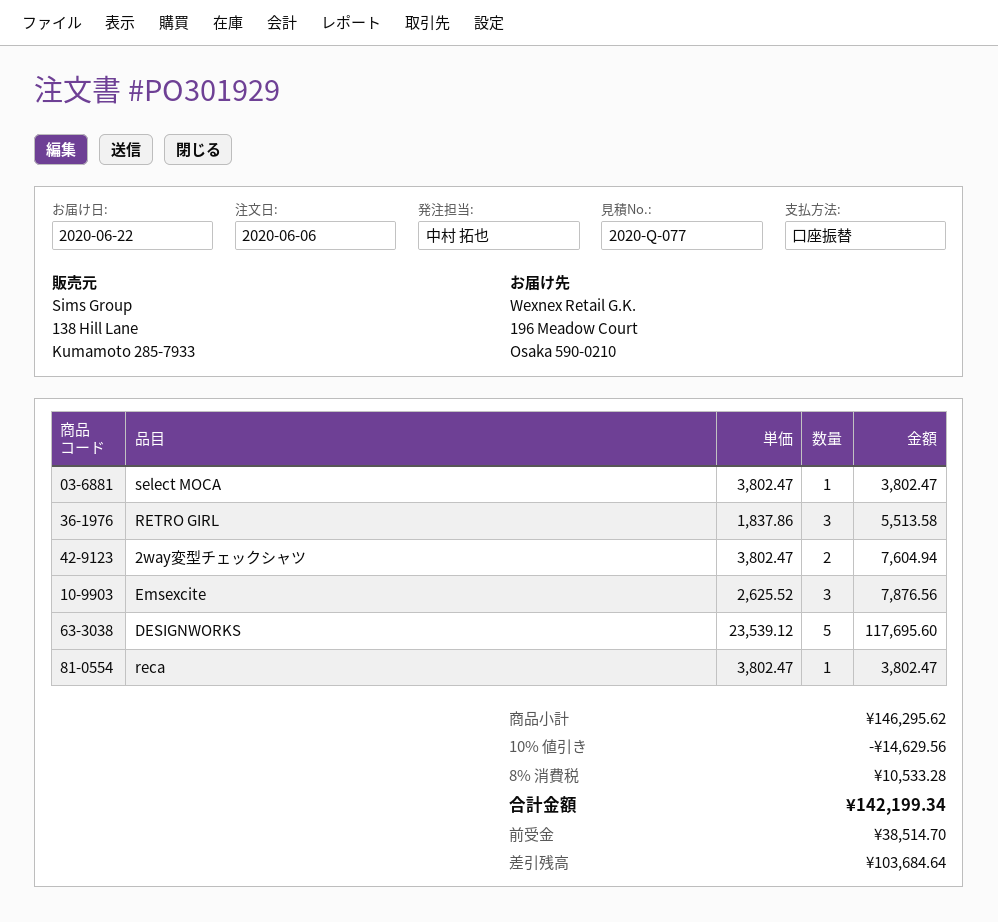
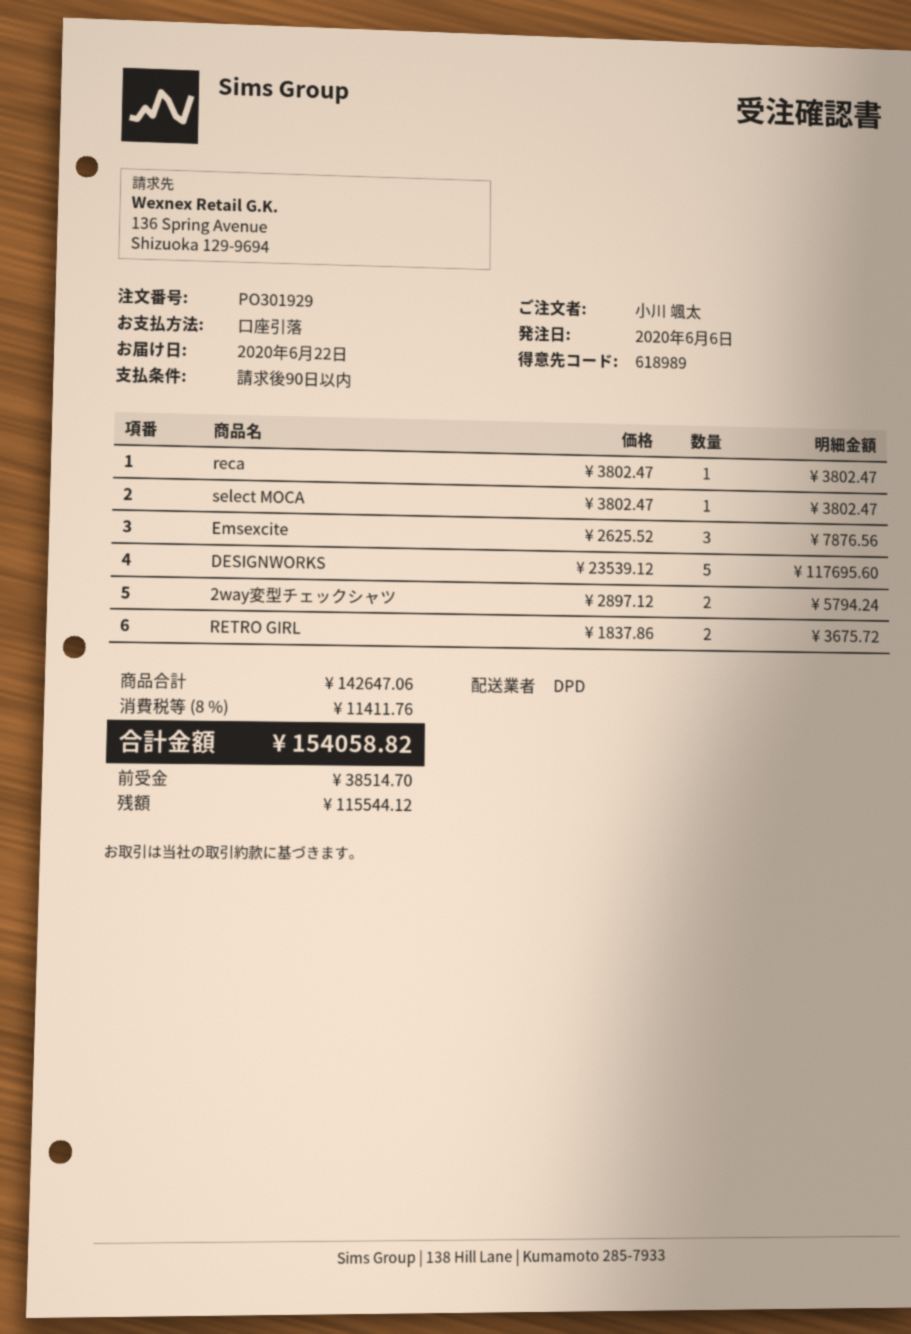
ordered by: 中村 拓也 -> 小川 颯太
RETRO GIRL: 3 x 1837.86 = 5513.58 -> 2 x 1837.86 = 3675.72
2way変型チェックシャツ: 2 x 3802.47 = 7604.94 -> 2 x 2897.12 = 5794.24
subtotal: 146295.62 -> 142647.06
discount: 10% = 14629.56 -> none
tax: 8% = 10533.28 -> 8% = 11411.76
total: 142199.34 -> 154058.82
balance: 103684.64 -> 115544.12

